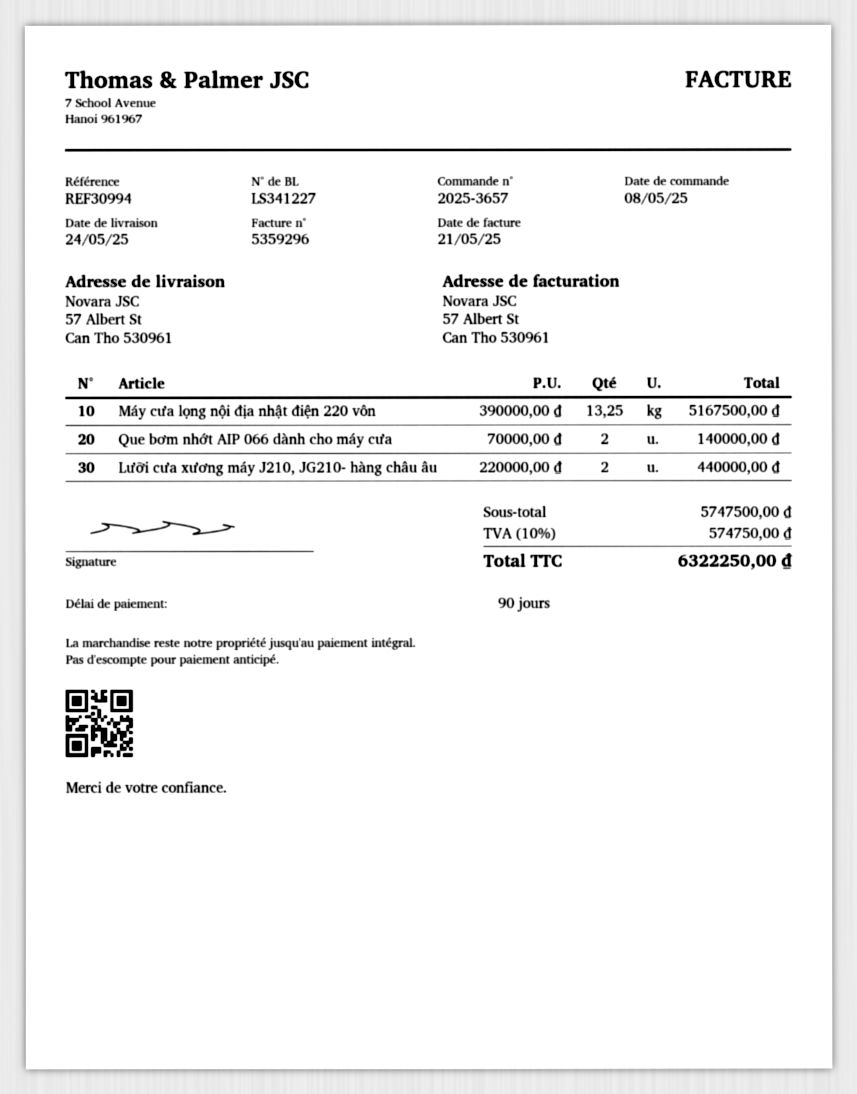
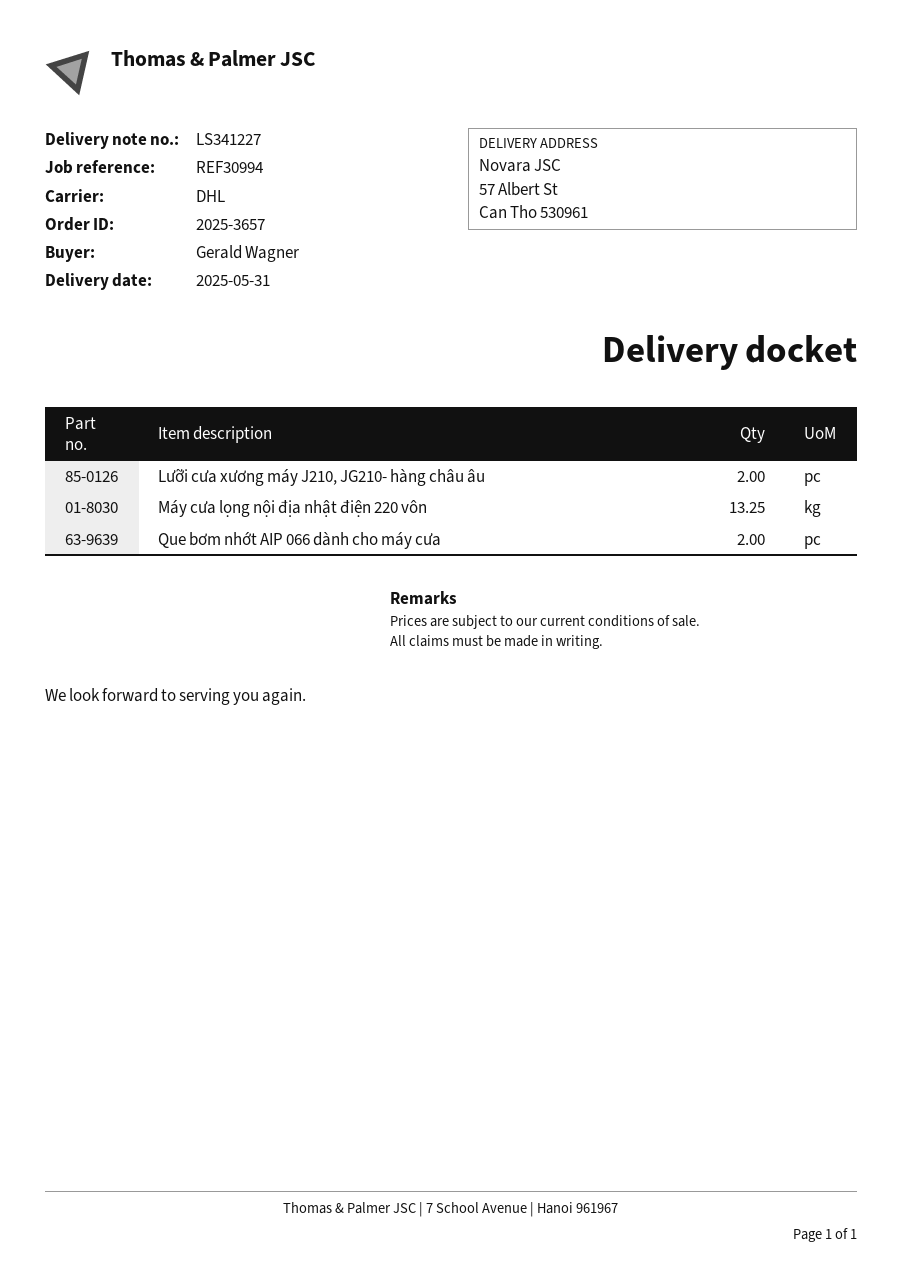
delivery date: 2025-05-24 -> 2025-05-31

